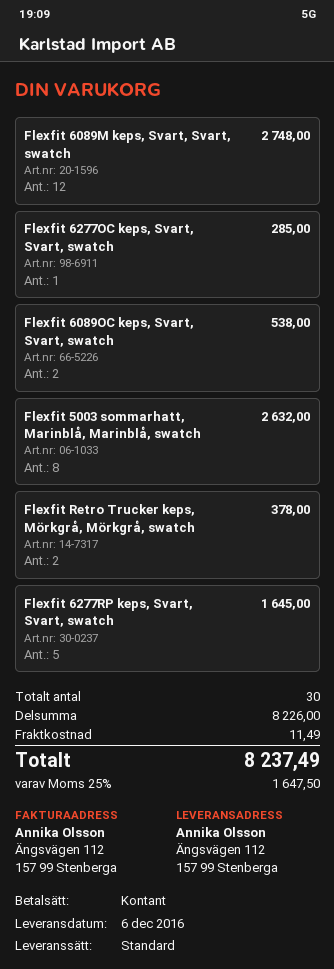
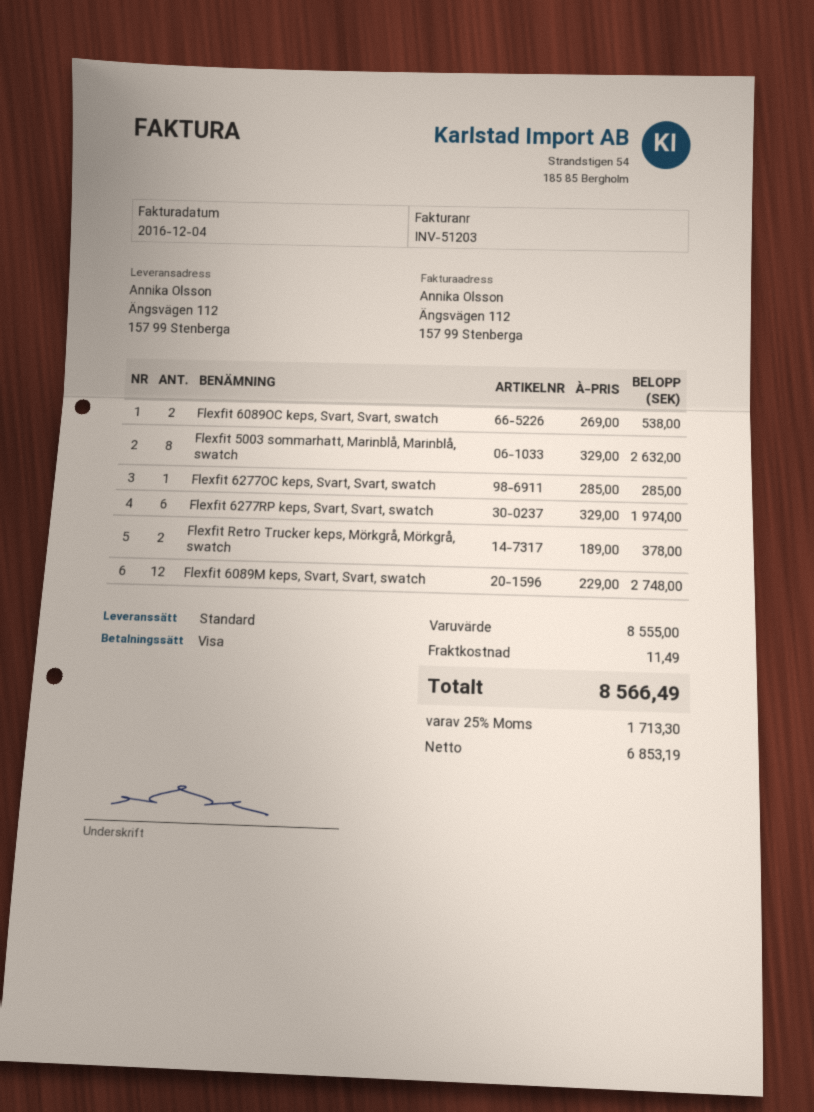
payment method: cash -> Visa
Flexfit 6277RP keps, Svart, Svart, swatch: 5 for 1645.00 -> 6 for 1974.00
subtotal: 8226.00 -> 8555.00
tax: 25% = 1647.50 -> 25% = 1713.30
total: 8237.49 -> 8566.49

